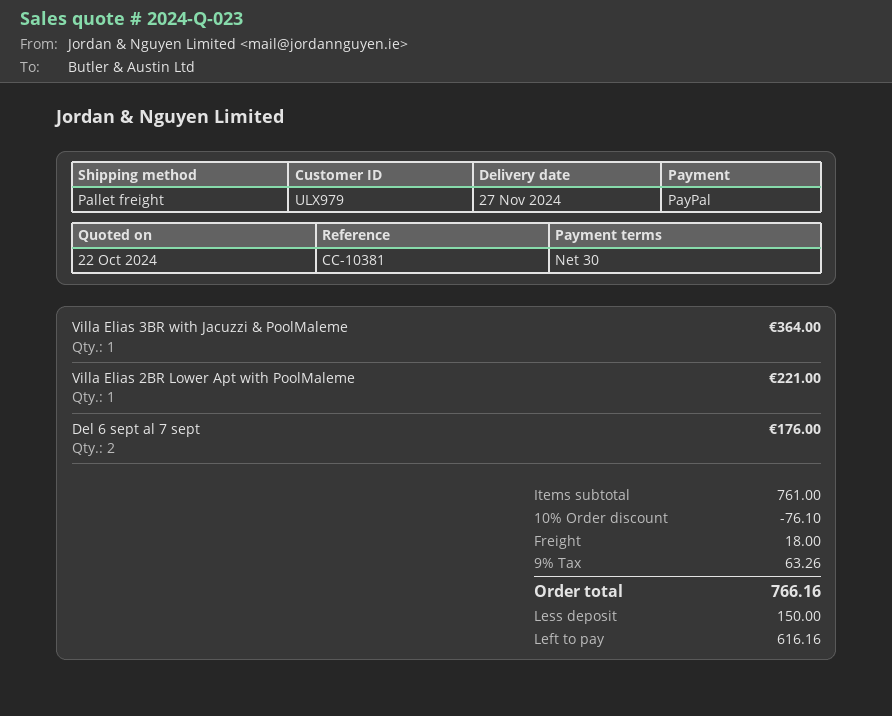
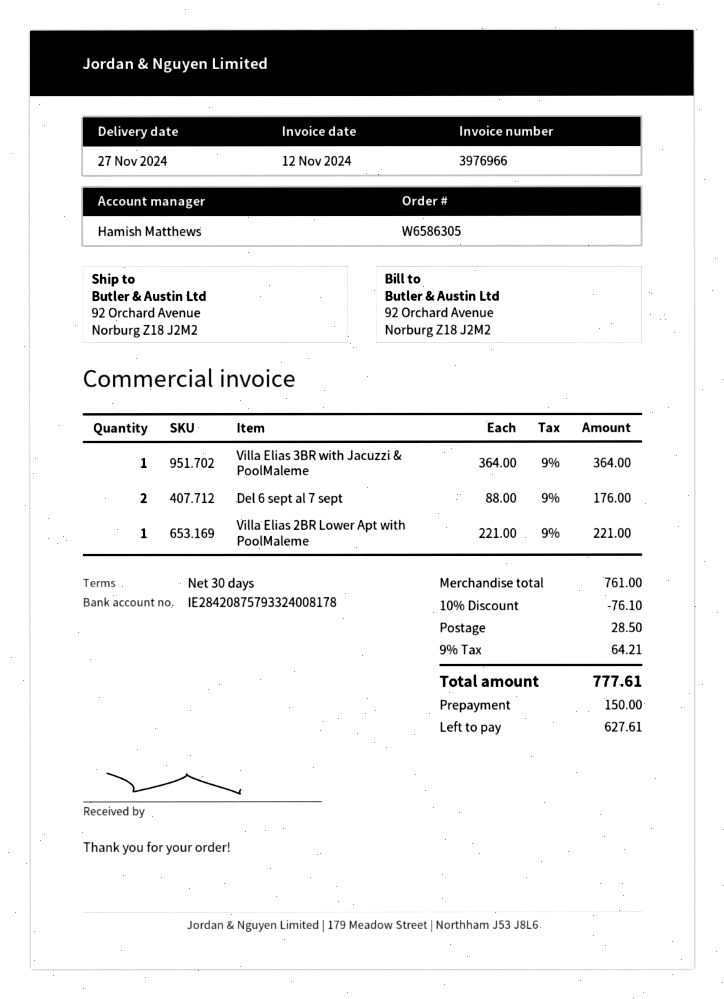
shipping: 18.00 -> 28.50
tax: 9% = 63.26 -> 9% = 64.21
total: 766.16 -> 777.61
balance: 616.16 -> 627.61

